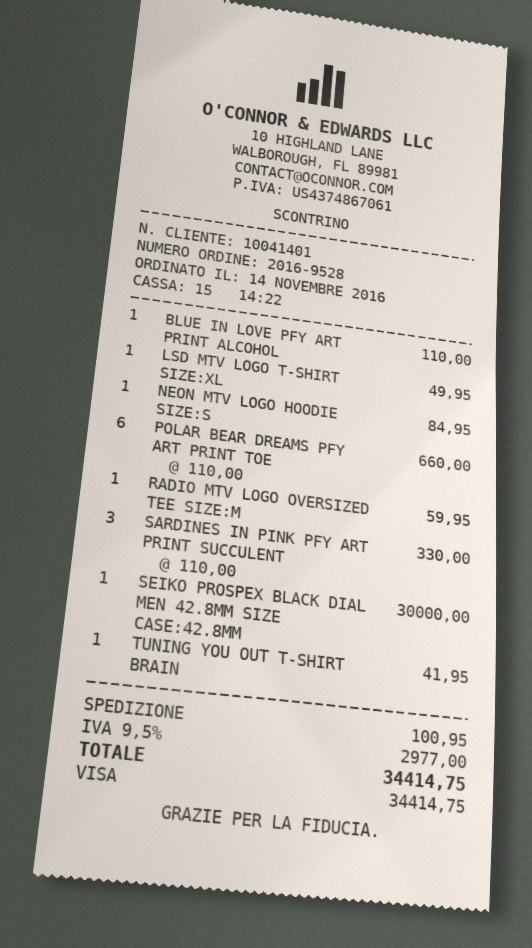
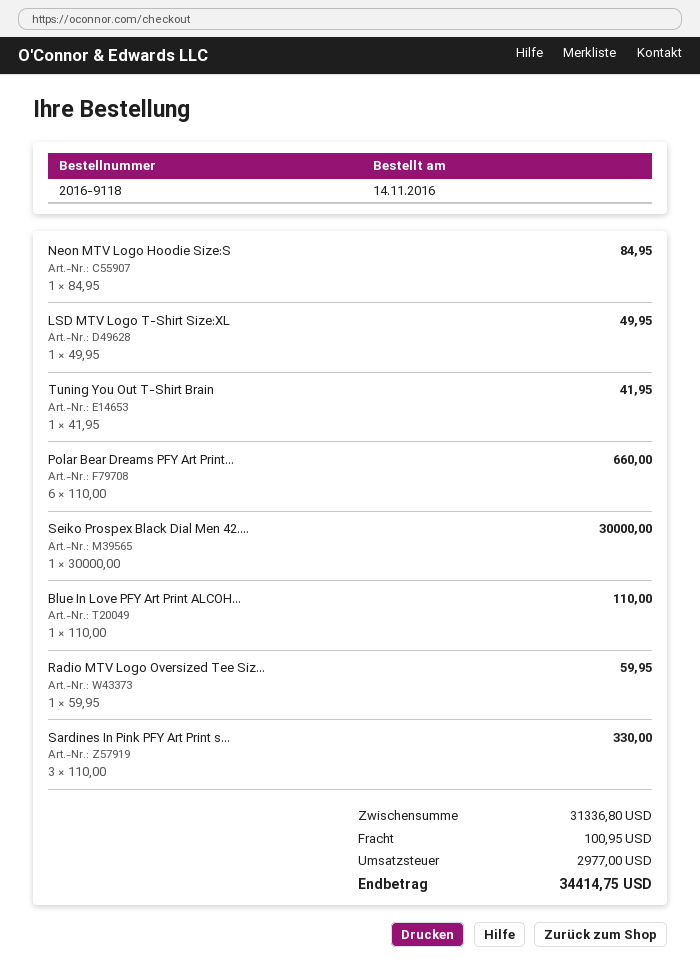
order number: 2016-9528 -> 2016-9118

